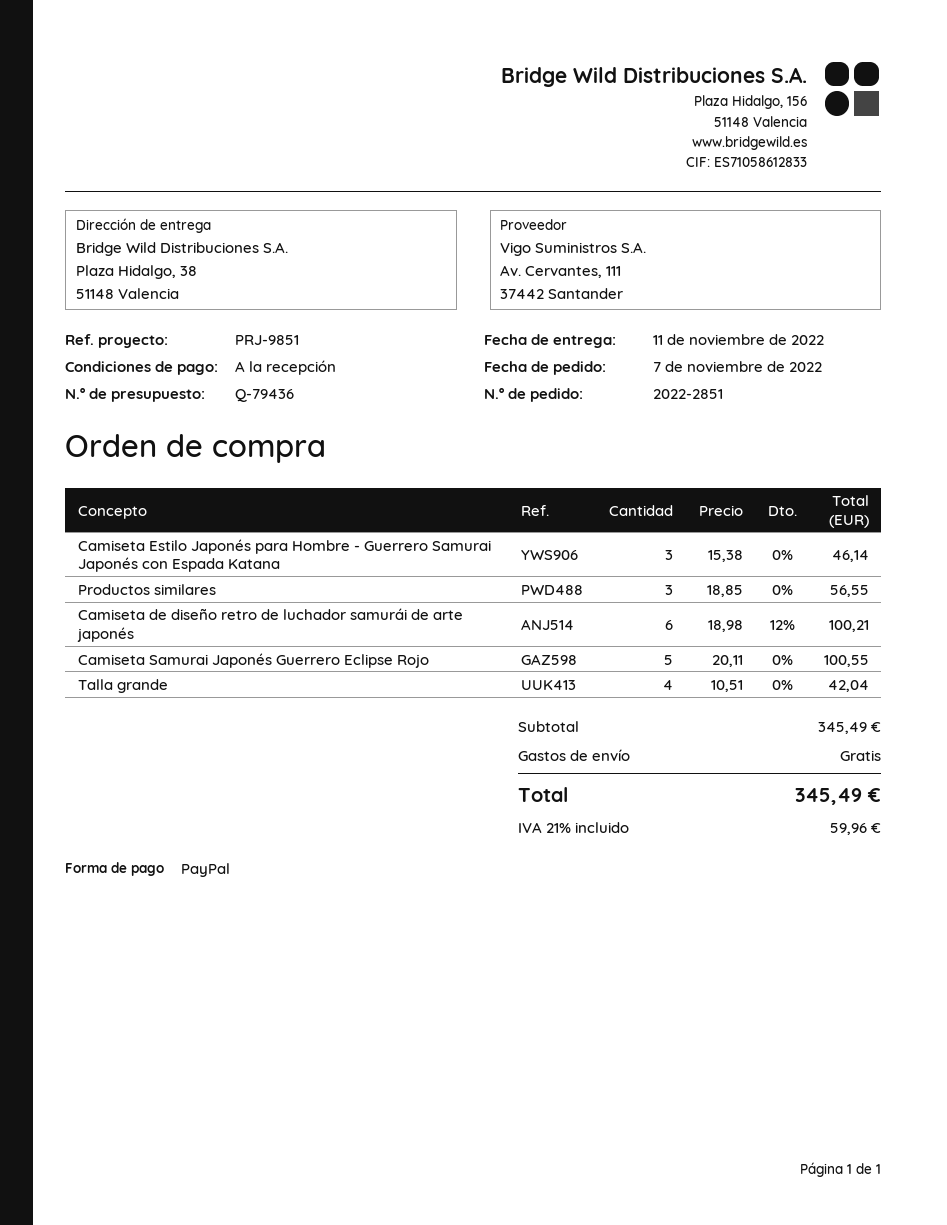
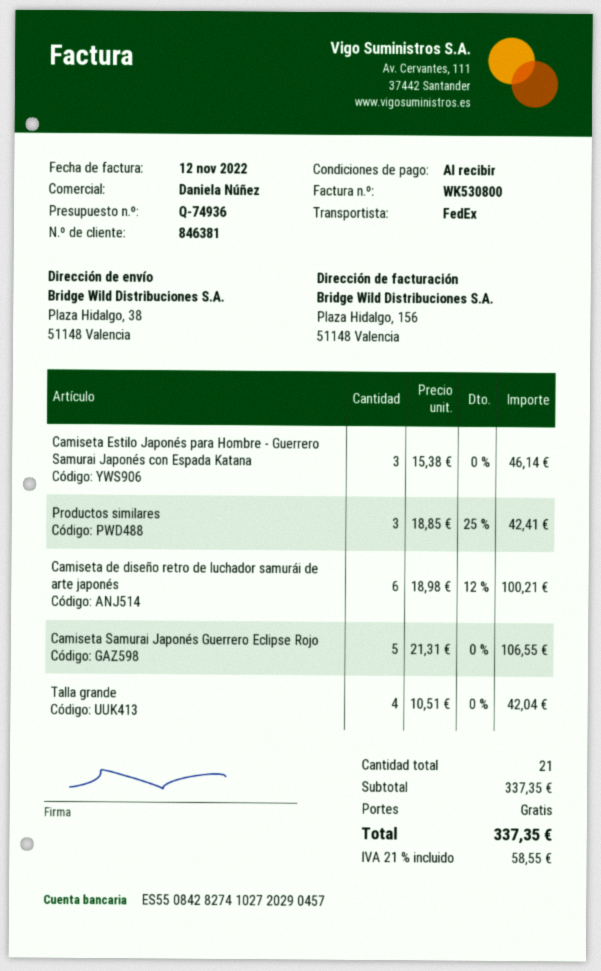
quote number: Q-79436 -> Q-74936
Productos similares: 3 x 18.85 = 56.55 -> 3 x 18.85 - 25% = 42.41
Camiseta Samurai Japonés Guerrero Eclipse Rojo: 5 x 20.11 = 100.55 -> 5 x 21.31 = 106.55
subtotal: 345.49 -> 337.35
tax: 21% = 59.96 -> 21% = 58.55
total: 345.49 -> 337.35

